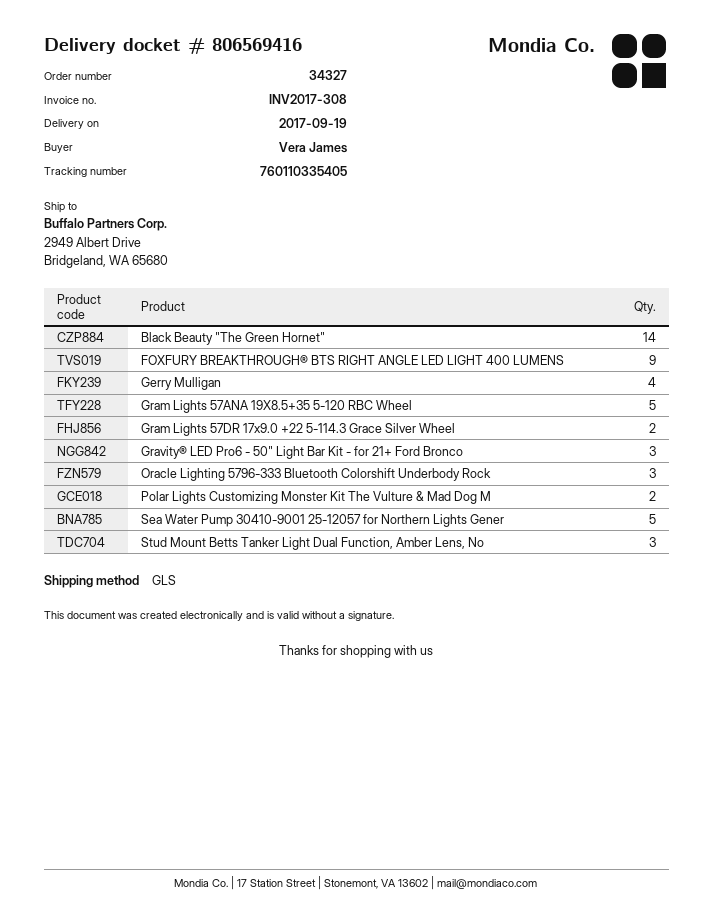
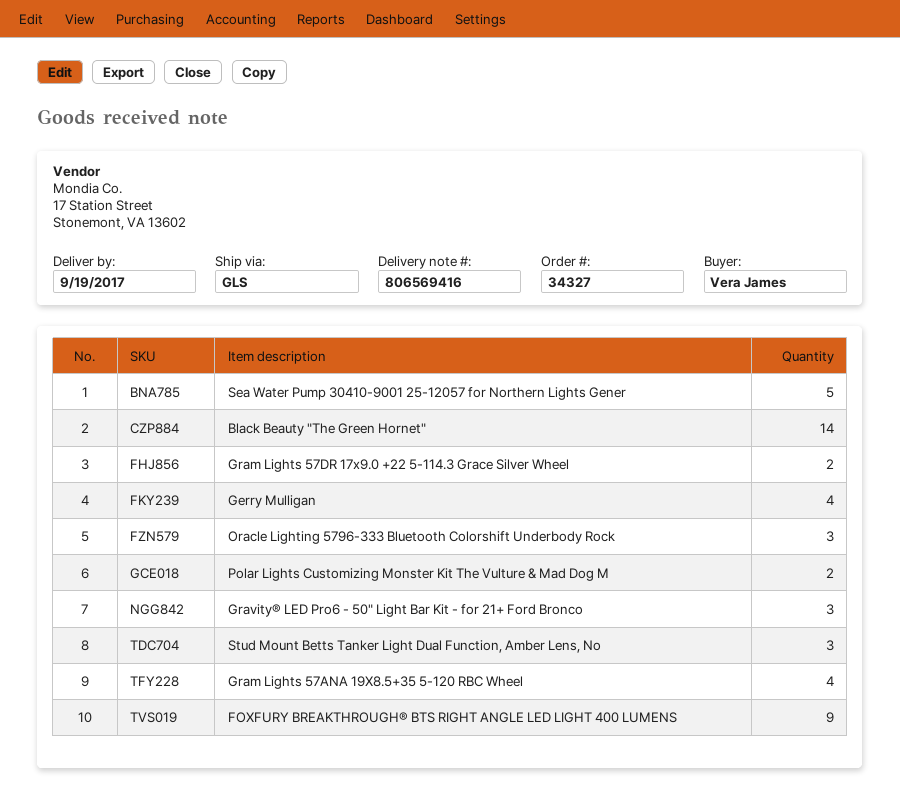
Gram Lights 57ANA 19X8.5+35 5-120 RBC Wheel: 5 -> 4

